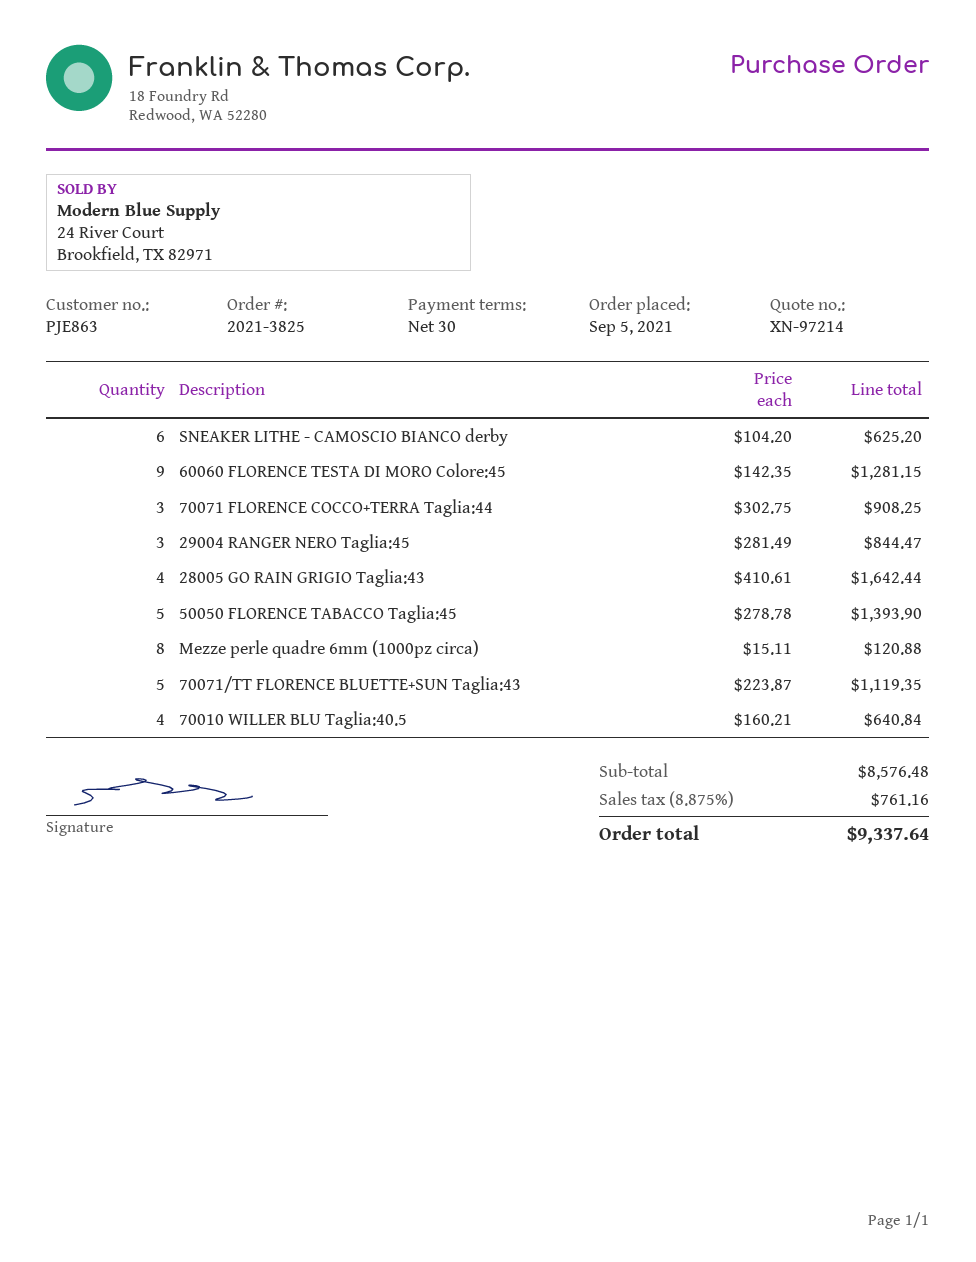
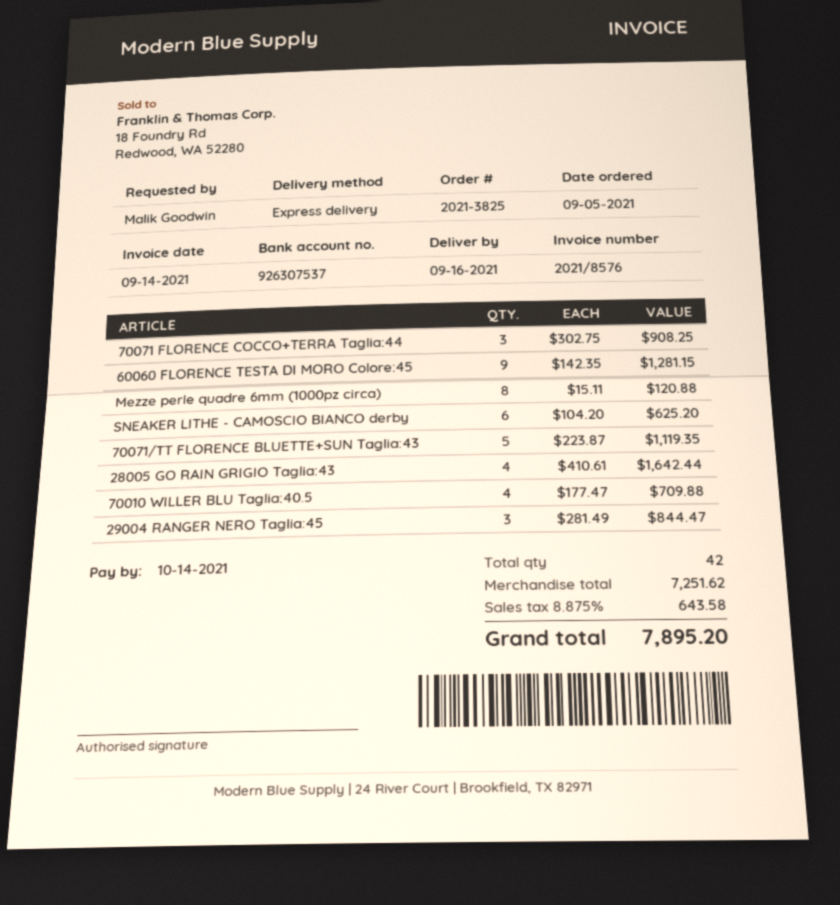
50050 FLORENCE TABACCO Taglia:45: 5 x 278.78 = 1393.90 -> none
70010 WILLER BLU Taglia:40.5: 4 x 160.21 = 640.84 -> 4 x 177.47 = 709.88
subtotal: 8576.48 -> 7251.62
tax: 8.875% = 761.16 -> 8.875% = 643.58
total: 9337.64 -> 7895.20

